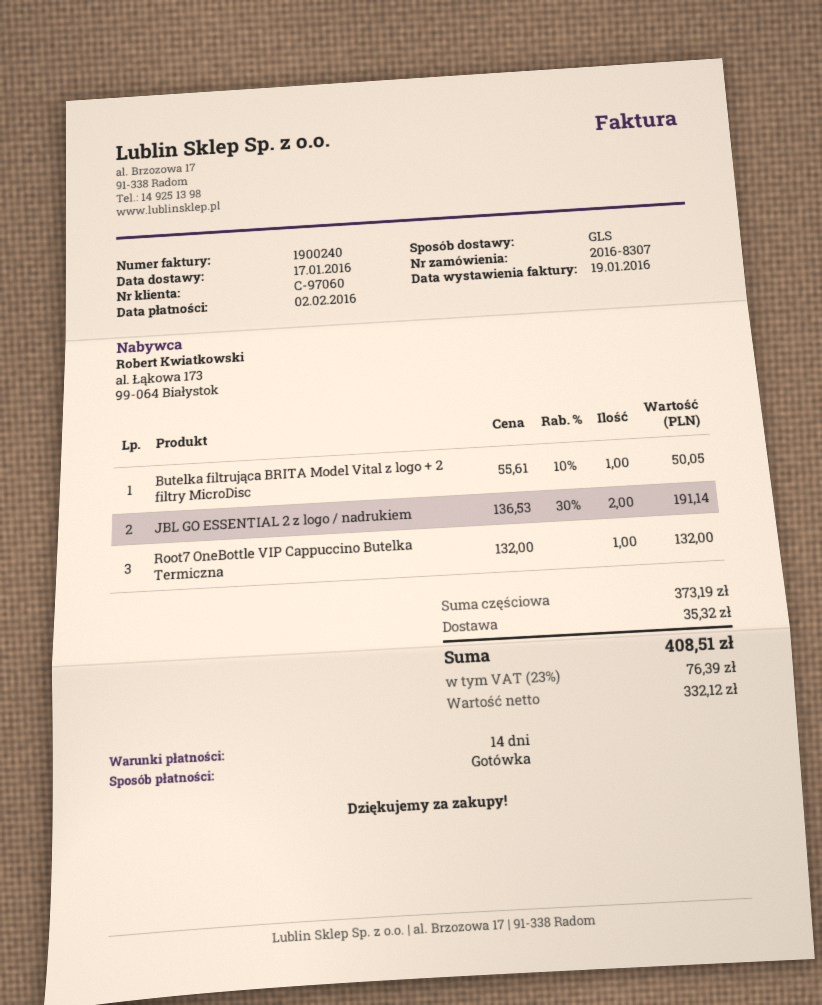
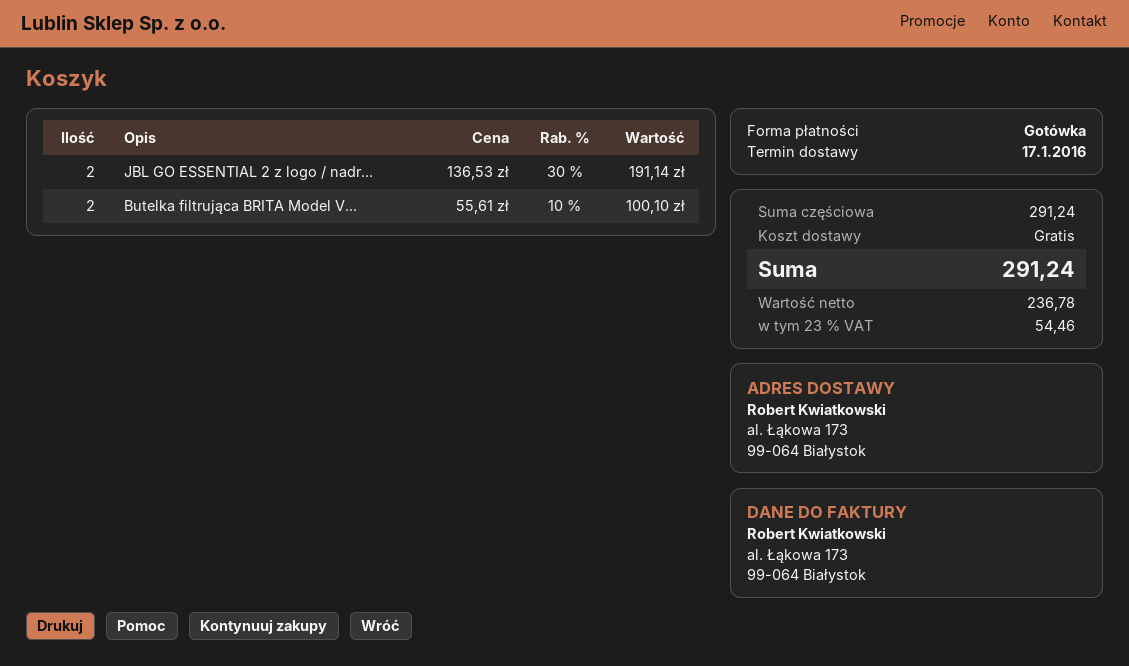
Butelka filtrująca BRITA Model Vital z logo + 2 filtry MicroDisc: 1 x 55.61 - 10% = 50.05 -> 2 x 55.61 - 10% = 100.10
Root7 OneBottle VIP Cappuccino Butelka Termiczna: 1 x 132.00 = 132.00 -> none
subtotal: 373.19 -> 291.24
shipping: 35.32 -> 0.00
net: 332.12 -> 236.78
tax: 23% = 76.39 -> 23% = 54.46
total: 408.51 -> 291.24

